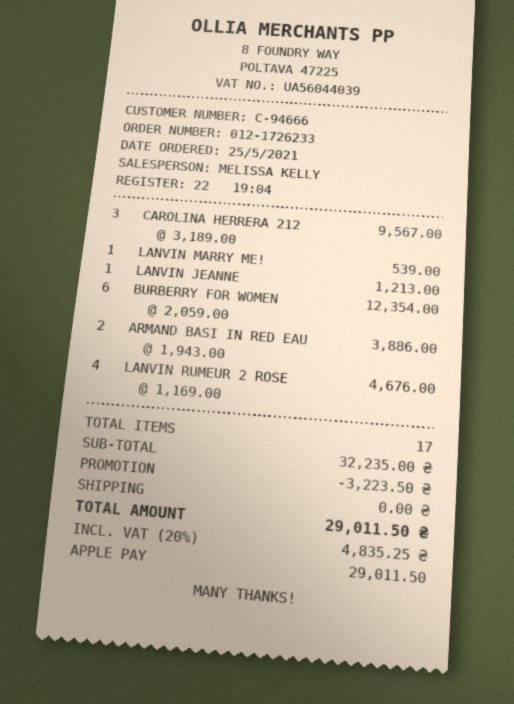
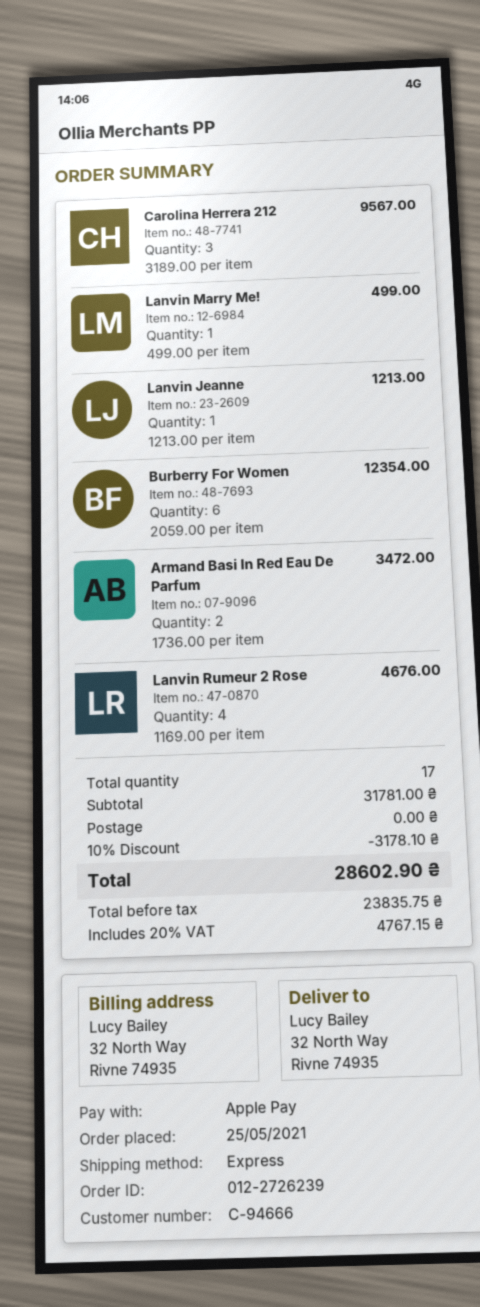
order number: 012-1726233 -> 012-2726239
LANVIN MARRY ME!: 1 x 539.00 = 539.00 -> 1 x 499.00 = 499.00
ARMAND BASI IN RED EAU: 2 x 1943.00 = 3886.00 -> 2 x 1736.00 = 3472.00
subtotal: 32235.00 -> 31781.00
discount: 3223.50 -> 3178.10
tax: 20% = 4835.25 -> 20% = 4767.15
total: 29011.50 -> 28602.90

